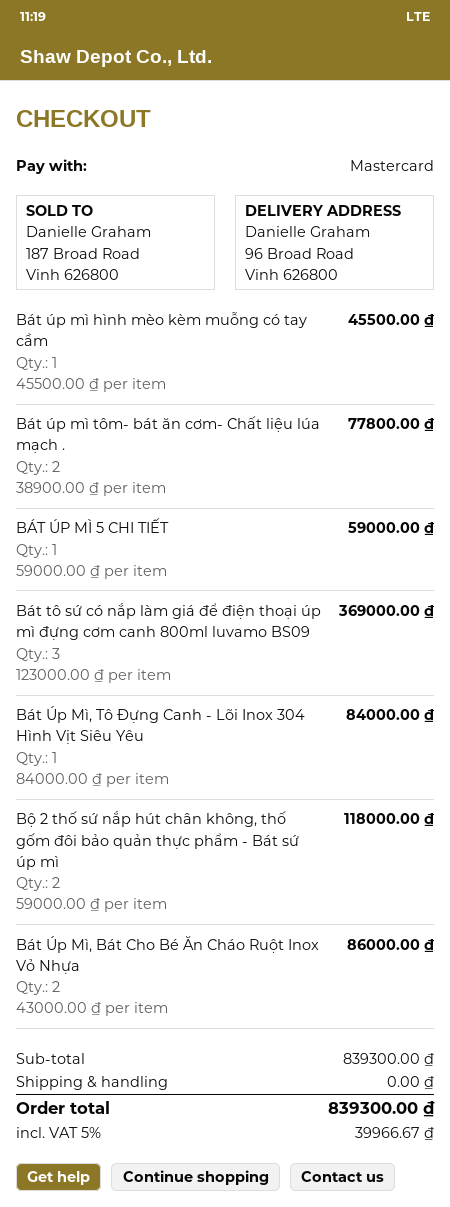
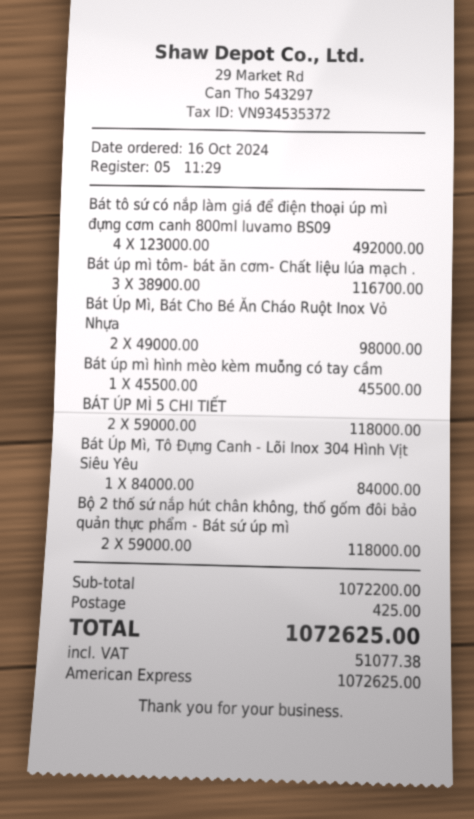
payment method: Mastercard -> American Express
Bát úp mì tôm- bát ăn cơm- Chất liệu lúa mạch .: 2 x 38900.00 = 77800.00 -> 3 x 38900.00 = 116700.00
BÁT ÚP MÌ 5 CHI TIẾT: 1 x 59000.00 = 59000.00 -> 2 x 59000.00 = 118000.00
Bát tô sứ có nắp làm giá để điện thoại úp mì đựng cơm canh 800ml luvamo BS09: 3 x 123000.00 = 369000.00 -> 4 x 123000.00 = 492000.00
Bát Úp Mì, Bát Cho Bé Ăn Cháo Ruột Inox Vỏ Nhựa: 2 x 43000.00 = 86000.00 -> 2 x 49000.00 = 98000.00
subtotal: 839300.00 -> 1072200.00
shipping: 0.00 -> 425.00
tax: 39966.67 -> 51077.38
total: 839300.00 -> 1072625.00

